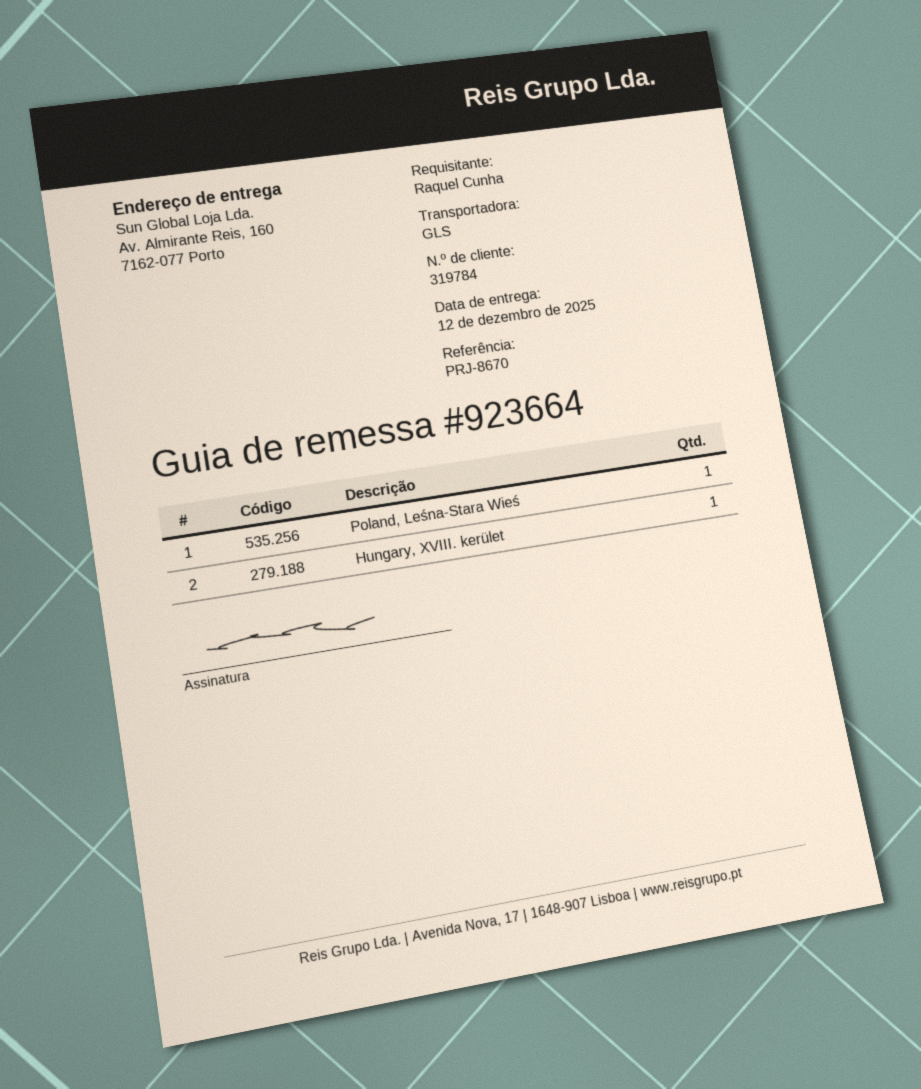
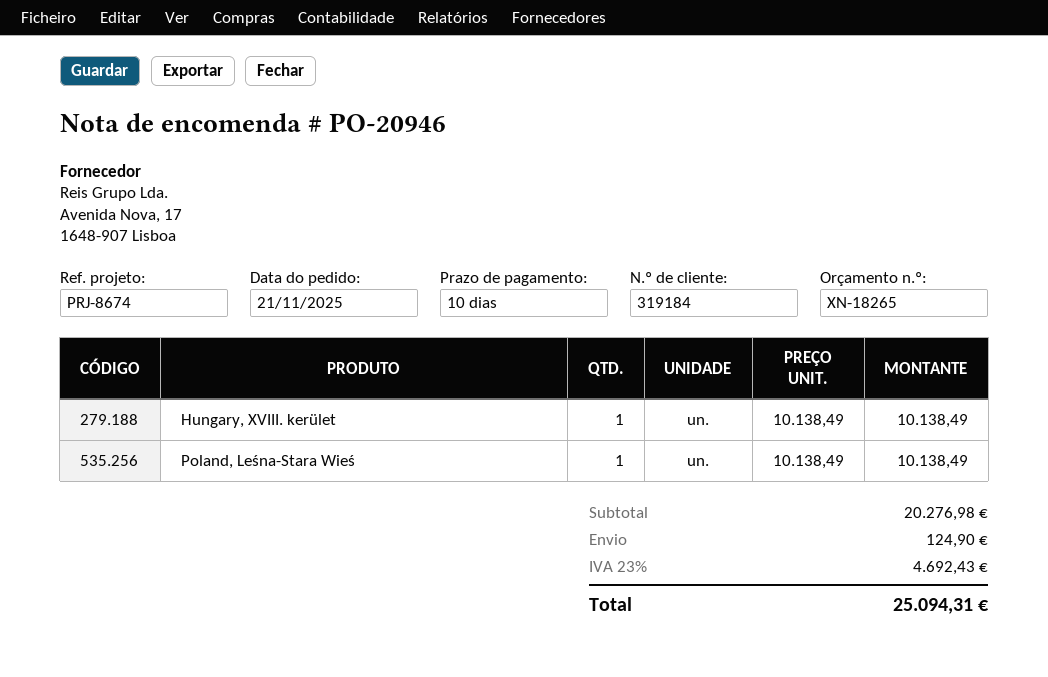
customer number: 319784 -> 319184
reference: PRJ-8670 -> PRJ-8674

